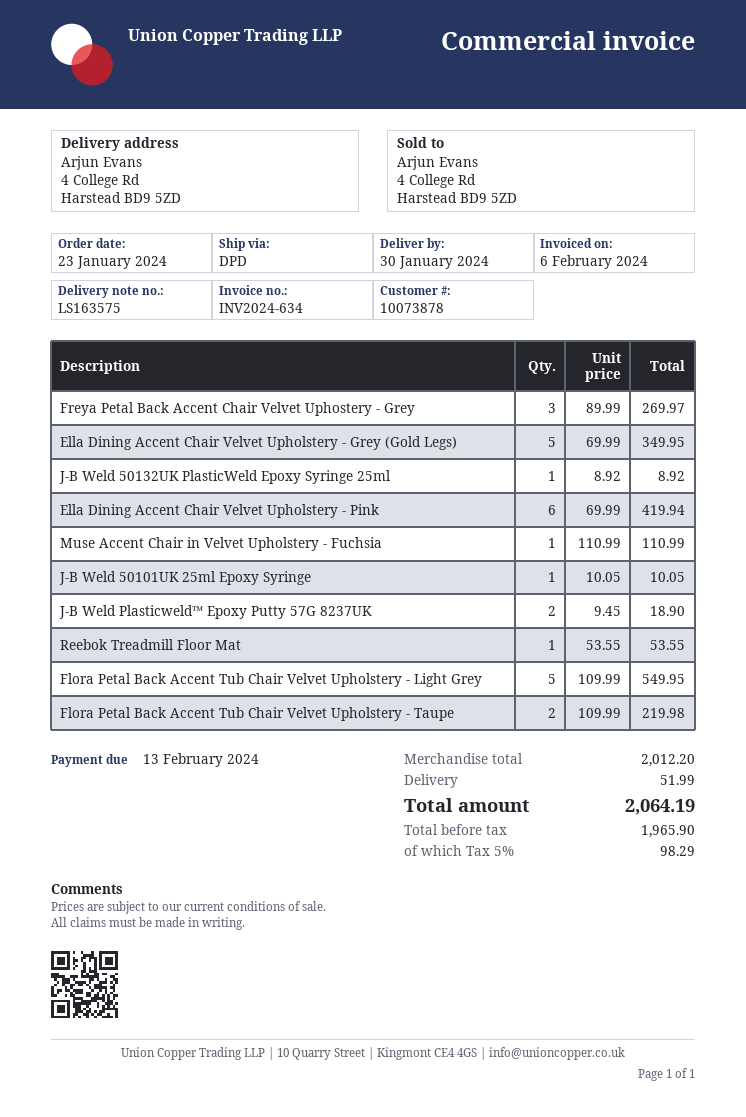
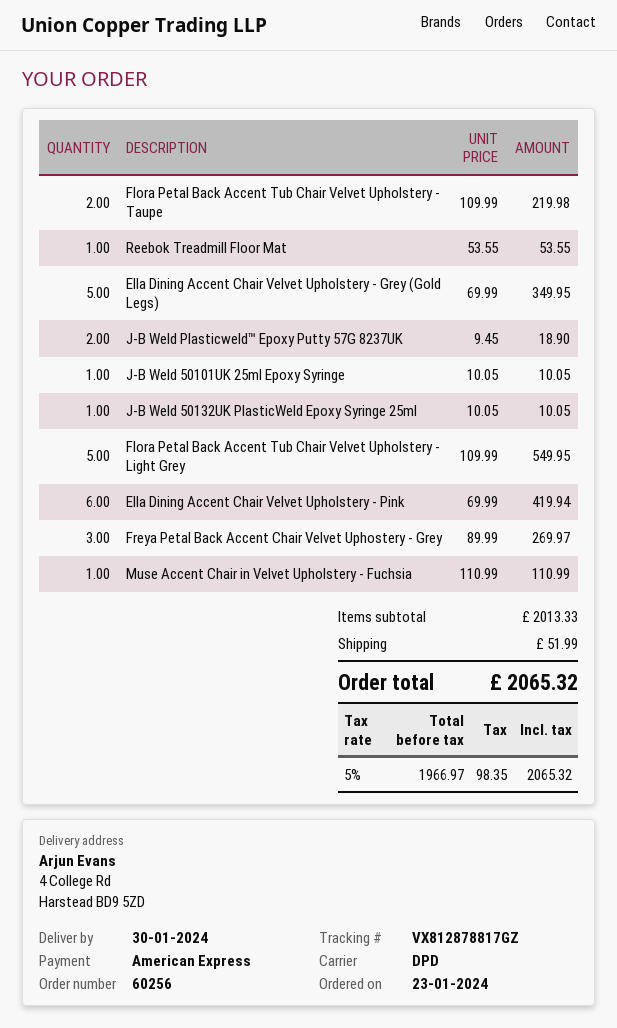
J-B Weld 50132UK PlasticWeld Epoxy Syringe 25ml: 1 x 8.92 = 8.92 -> 1 x 10.05 = 10.05
subtotal: 2012.20 -> 2013.33
net: 1965.90 -> 1966.97
tax: 5% = 98.29 -> 5% = 98.35
total: 2064.19 -> 2065.32

